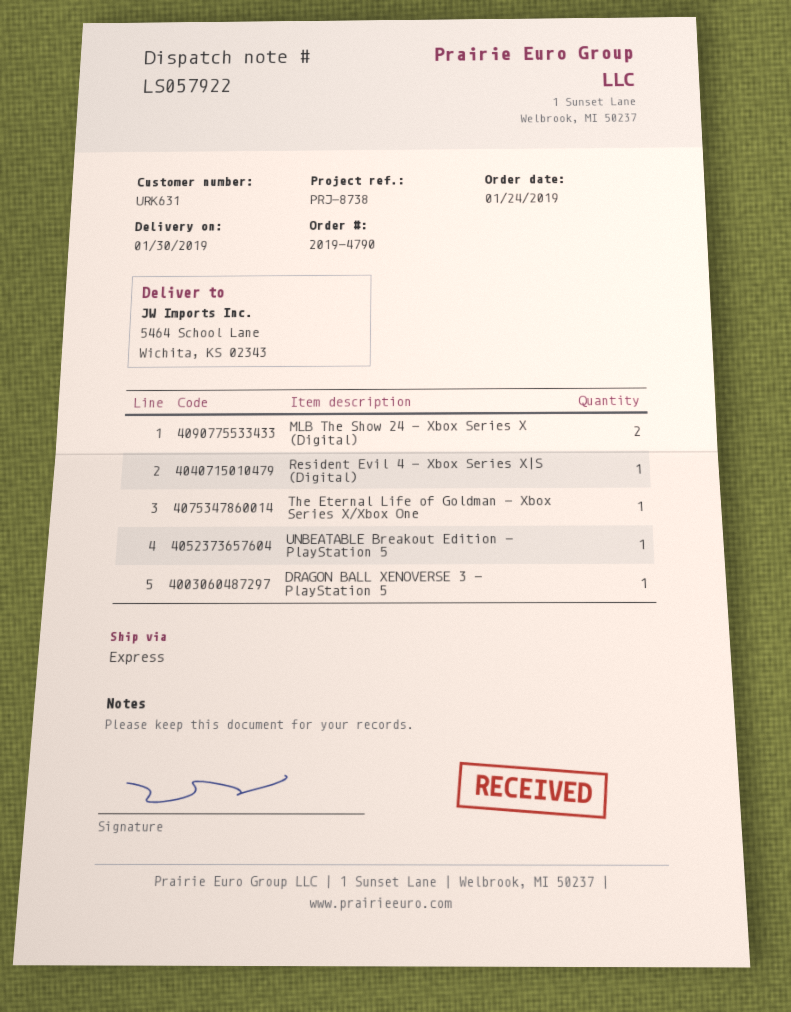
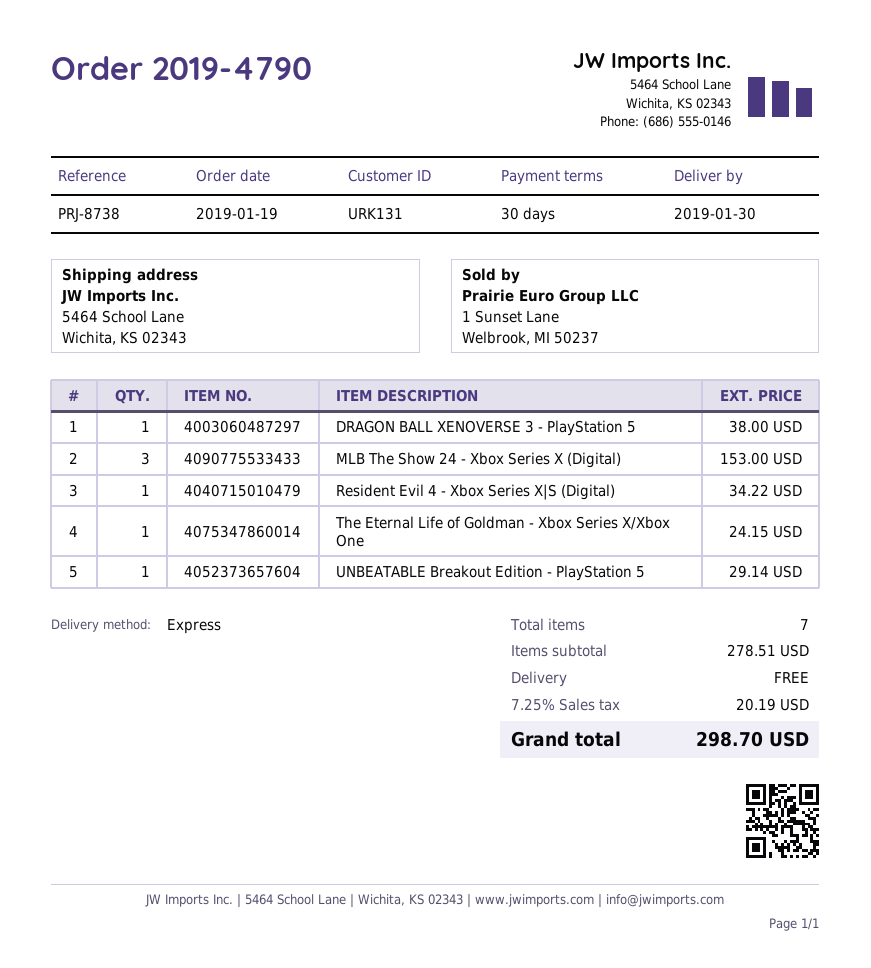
order date: 2019-01-24 -> 2019-01-19
customer number: URK631 -> URK131
MLB The Show 24 - Xbox Series X (Digital): 2 -> 3

